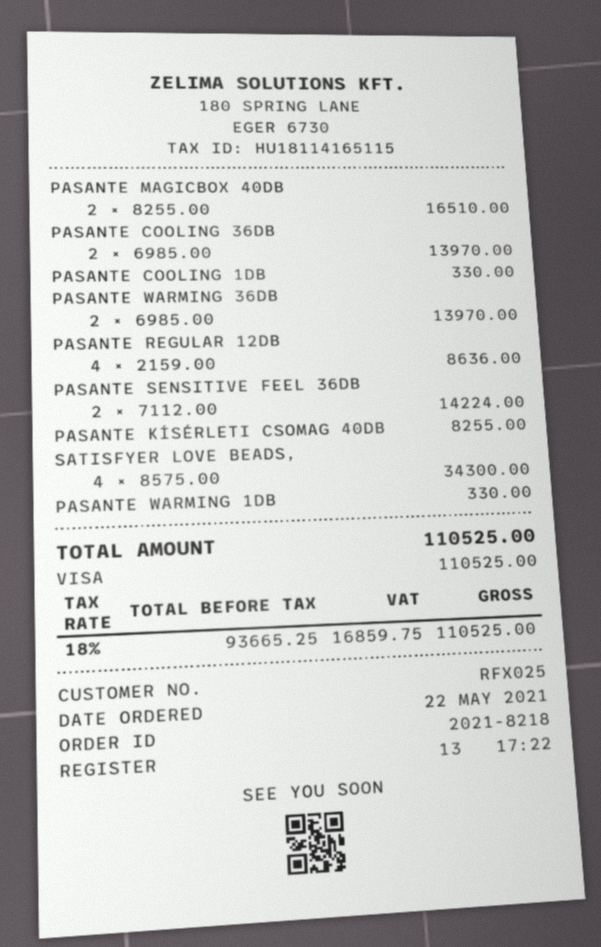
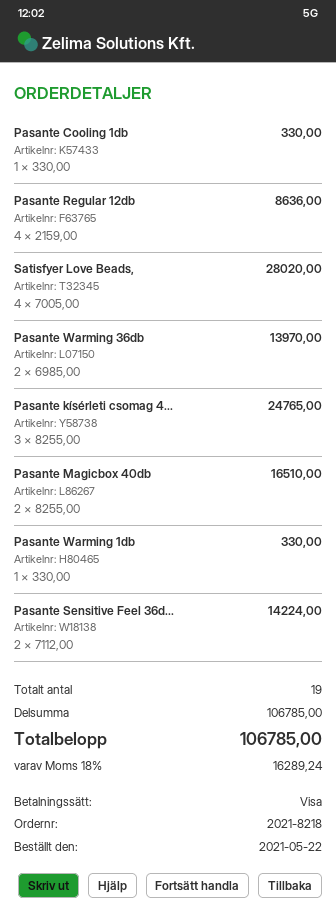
PASANTE COOLING 36DB: 2 x 6985.00 = 13970.00 -> none
PASANTE KÍSÉRLETI CSOMAG 40DB: 1 x 8255.00 = 8255.00 -> 3 x 8255.00 = 24765.00
SATISFYER LOVE BEADS,: 4 x 8575.00 = 34300.00 -> 4 x 7005.00 = 28020.00
tax: 18% = 16859.75 -> 18% = 16289.24
total: 110525.00 -> 106785.00

